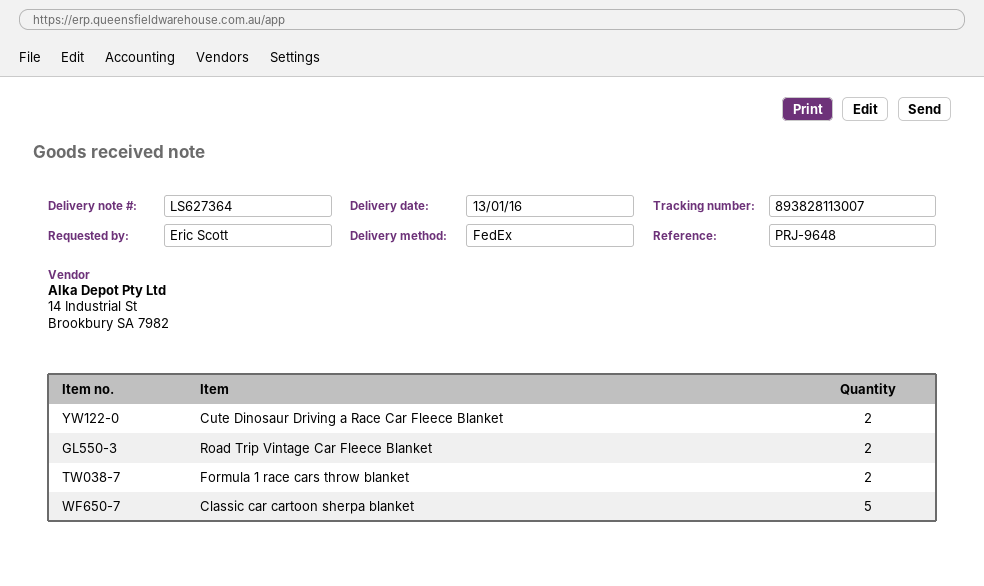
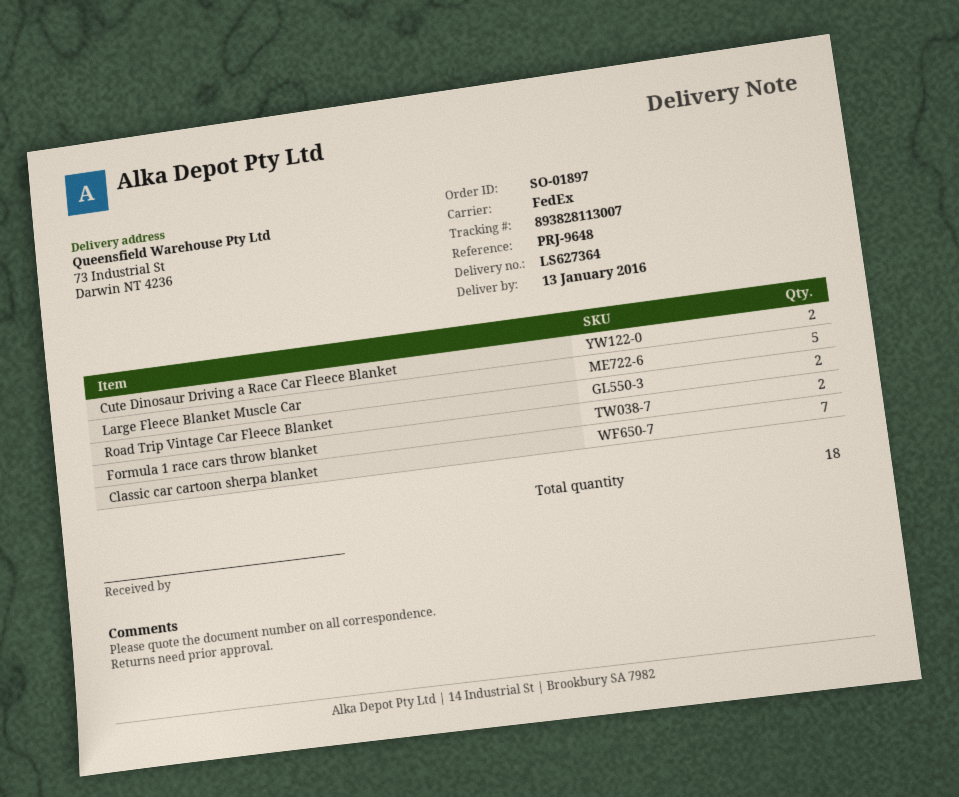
Classic car cartoon sherpa blanket: 5 -> 7
Large Fleece Blanket Muscle Car: none -> 5

